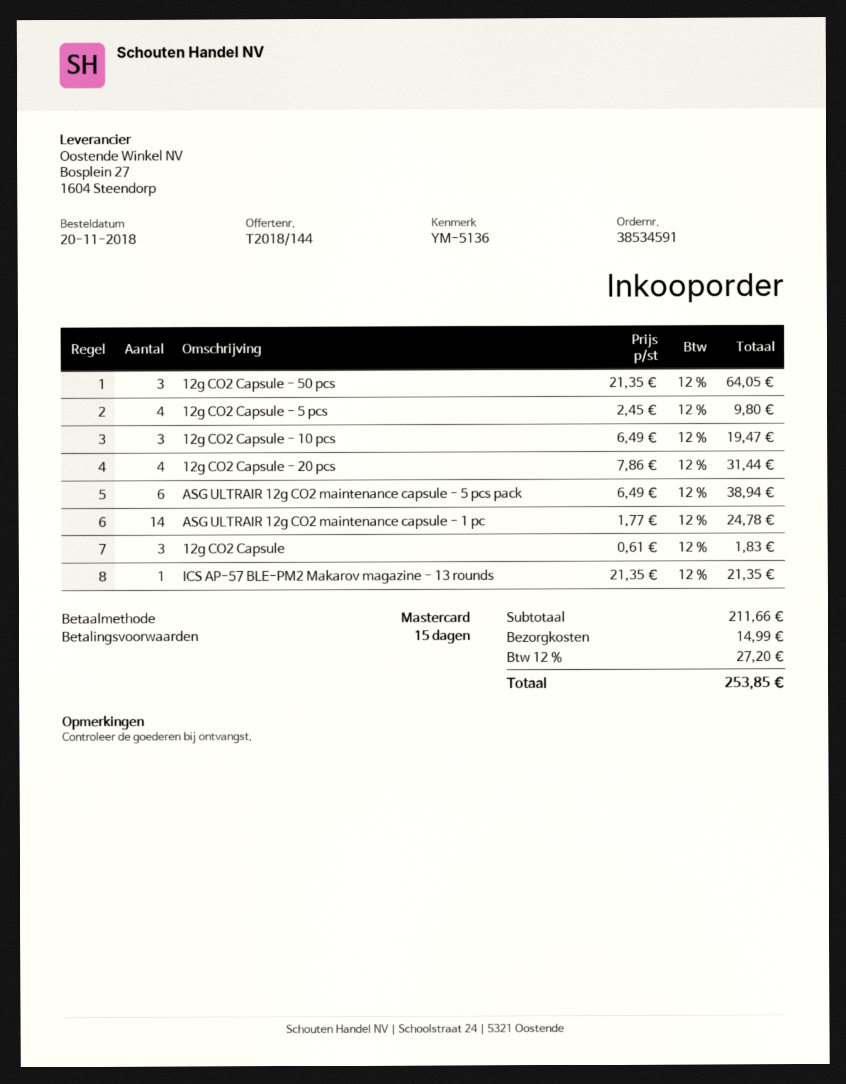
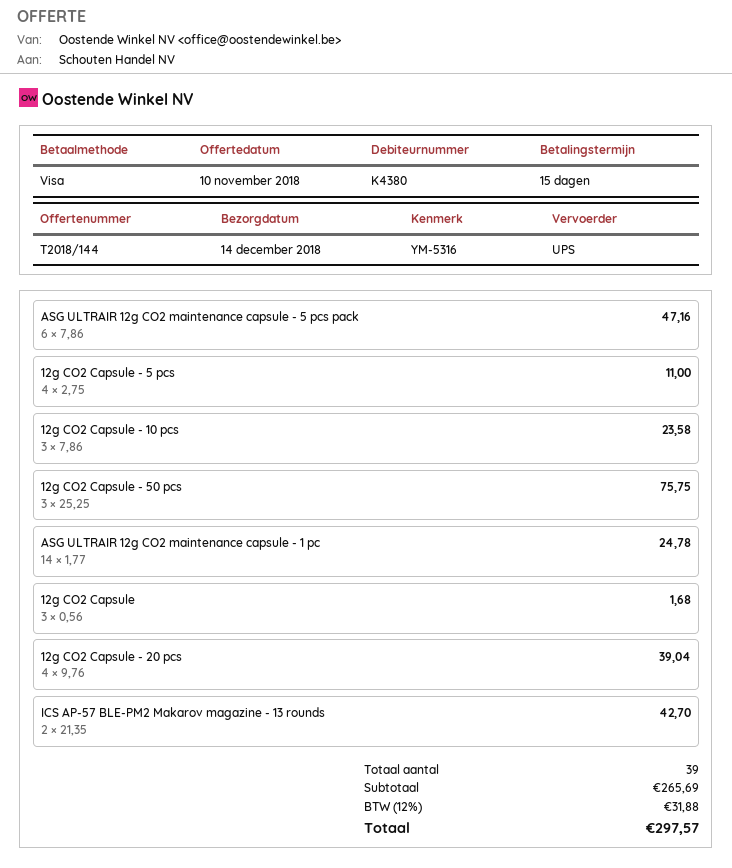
reference: YM-5136 -> YM-5316
payment method: Mastercard -> Visa
12g CO2 Capsule - 50 pcs: 3 x 21.35 = 64.05 -> 3 x 25.25 = 75.75
12g CO2 Capsule - 5 pcs: 4 x 2.45 = 9.80 -> 4 x 2.75 = 11.00
12g CO2 Capsule - 10 pcs: 3 x 6.49 = 19.47 -> 3 x 7.86 = 23.58
12g CO2 Capsule - 20 pcs: 4 x 7.86 = 31.44 -> 4 x 9.76 = 39.04
ASG ULTRAIR 12g CO2 maintenance capsule - 5 pcs pack: 6 x 6.49 = 38.94 -> 6 x 7.86 = 47.16
12g CO2 Capsule: 3 x 0.61 = 1.83 -> 3 x 0.56 = 1.68
ICS AP-57 BLE-PM2 Makarov magazine - 13 rounds: 1 x 21.35 = 21.35 -> 2 x 21.35 = 42.70
subtotal: 211.66 -> 265.69
shipping: 14.99 -> none
tax: 12% = 27.20 -> 12% = 31.88
total: 253.85 -> 297.57

